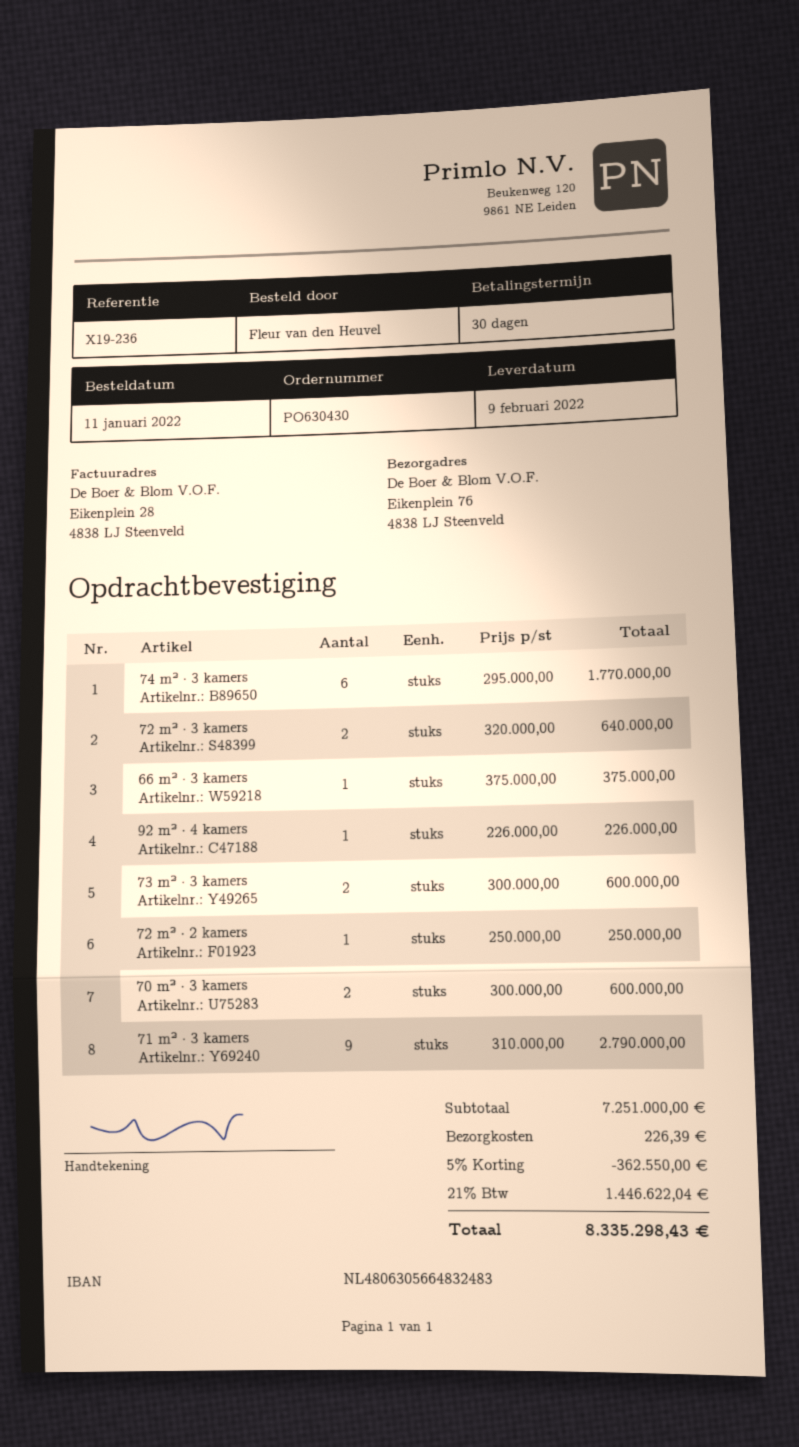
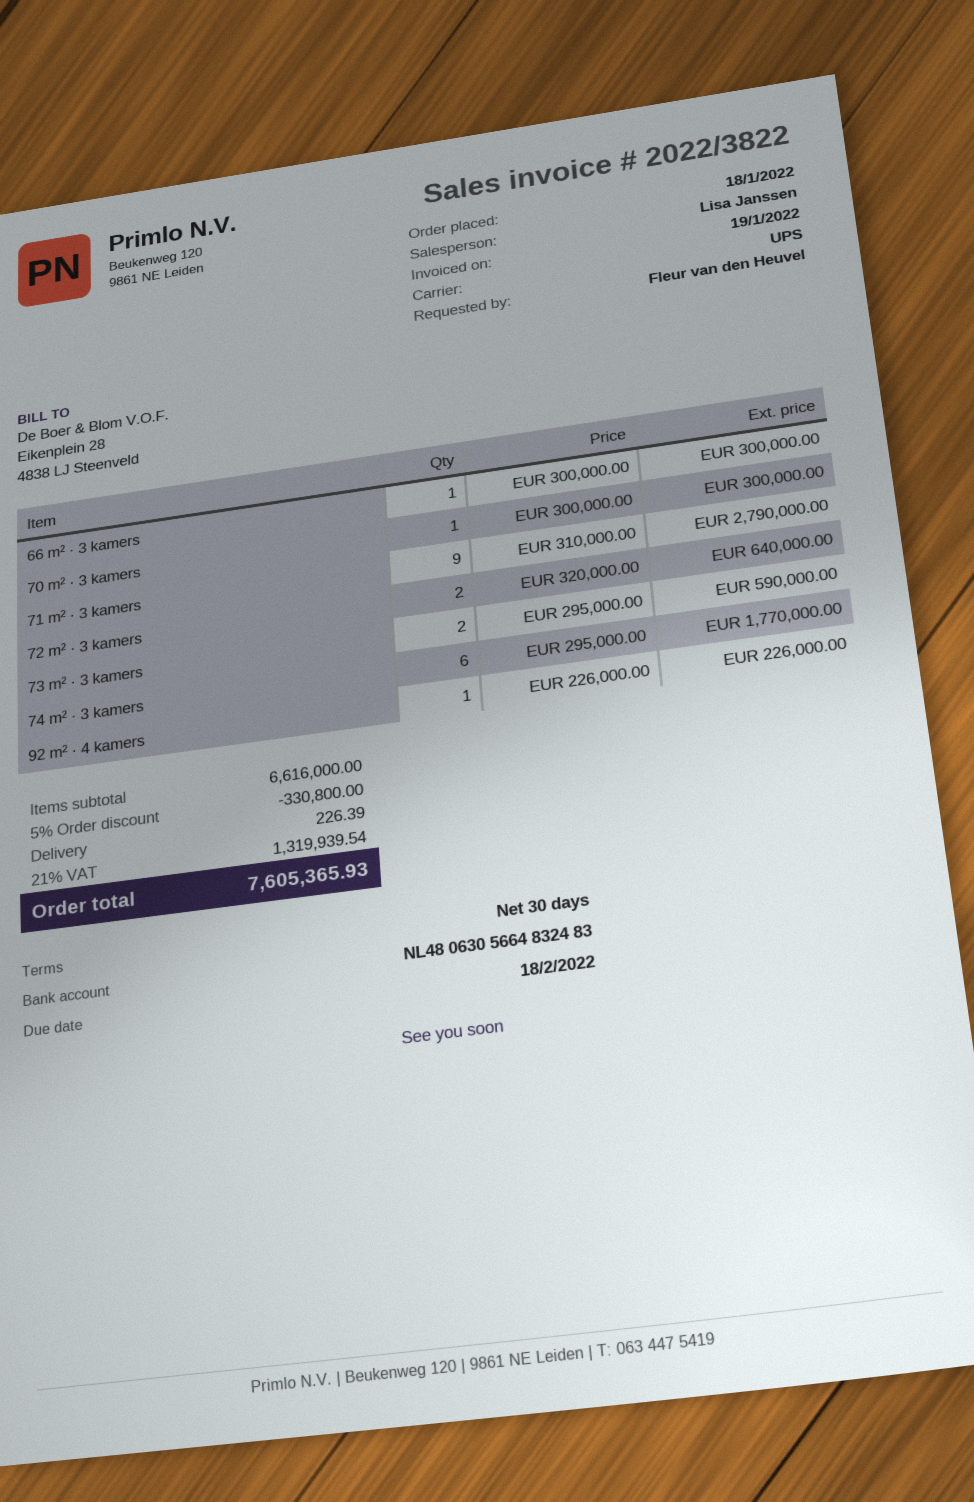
order date: 2022-01-11 -> 2022-01-18
66 m² · 3 kamers: 1 x 375000.00 = 375000.00 -> 1 x 300000.00 = 300000.00
73 m² · 3 kamers: 2 x 300000.00 = 600000.00 -> 2 x 295000.00 = 590000.00
72 m² · 2 kamers: 1 x 250000.00 = 250000.00 -> none
70 m² · 3 kamers: 2 x 300000.00 = 600000.00 -> 1 x 300000.00 = 300000.00
subtotal: 7251000.00 -> 6616000.00
discount: 5% = 362550.00 -> 5% = 330800.00
tax: 21% = 1446622.04 -> 21% = 1319939.54
total: 8335298.43 -> 7605365.93

